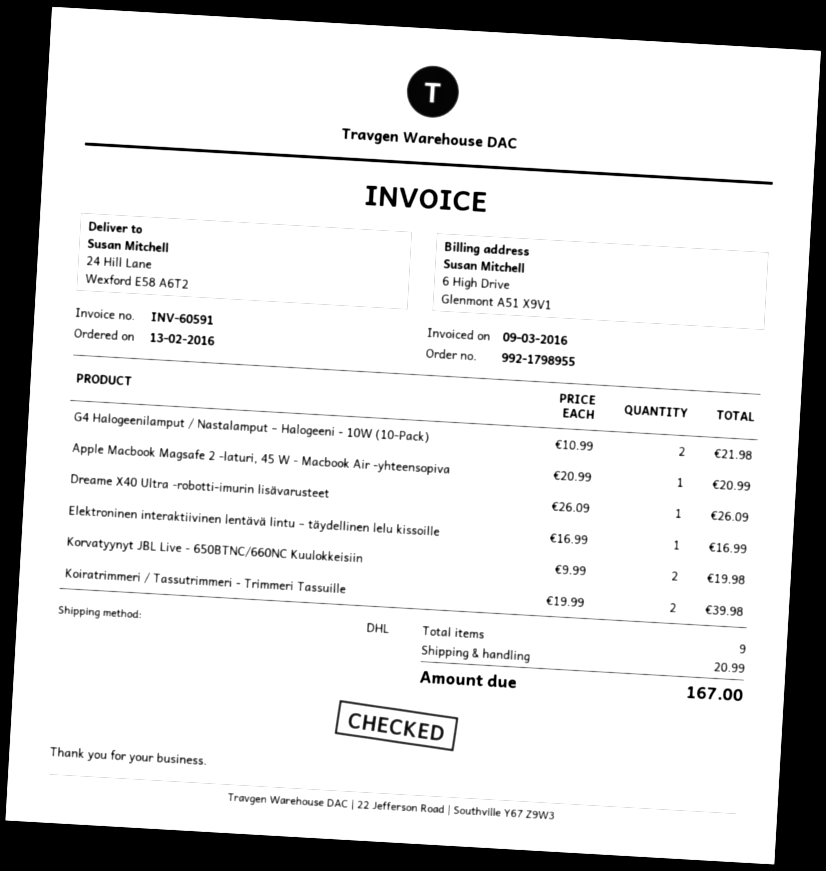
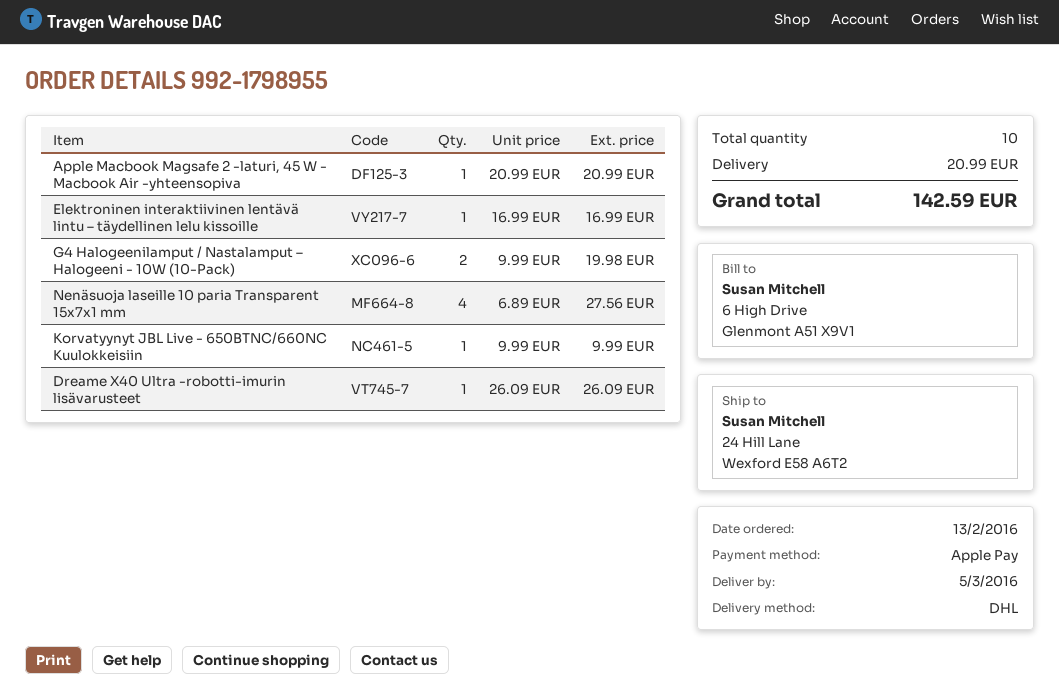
G4 Halogeenilamput / Nastalamput – Halogeeni - 10W (10-Pack): 2 x 10.99 = 21.98 -> 2 x 9.99 = 19.98
Korvatyynyt JBL Live - 650BTNC/660NC Kuulokkeisiin: 2 x 9.99 = 19.98 -> 1 x 9.99 = 9.99
Koiratrimmeri / Tassutrimmeri - Trimmeri Tassuille: 2 x 19.99 = 39.98 -> none
Nenäsuoja laseille 10 paria Transparent 15x7x1 mm: none -> 4 x 6.89 = 27.56
total quantity: 9 -> 10
total: 167.00 -> 142.59

